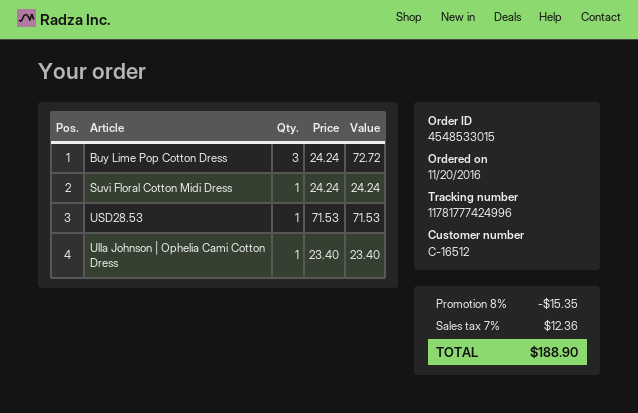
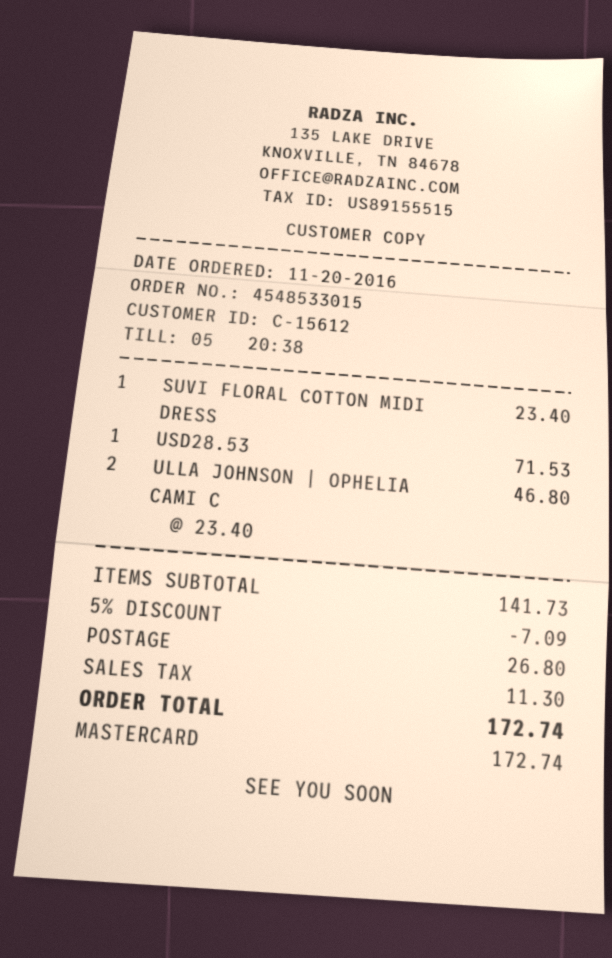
customer number: C-16512 -> C-15612
Buy Lime Pop Cotton Dress: 3 x 24.24 = 72.72 -> none
Suvi Floral Cotton Midi Dress: 1 x 24.24 = 24.24 -> 1 x 23.40 = 23.40
Ulla Johnson | Ophelia Cami Cotton Dress: 1 x 23.40 = 23.40 -> 2 x 23.40 = 46.80
discount: 8% = 15.35 -> 5% = 7.09
shipping: none -> 26.80
tax: 12.36 -> 11.30
total: 188.90 -> 172.74

